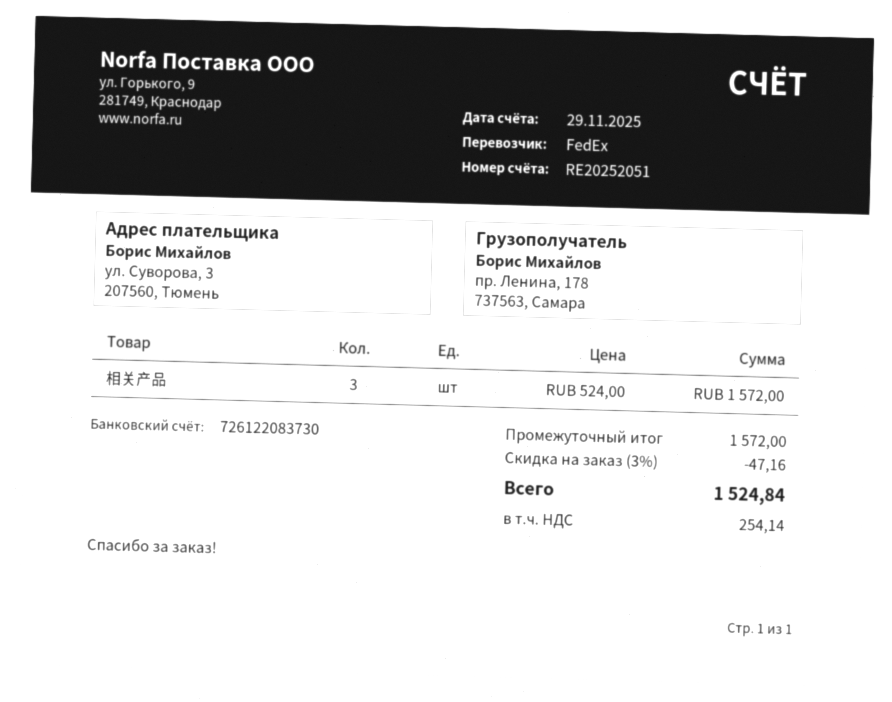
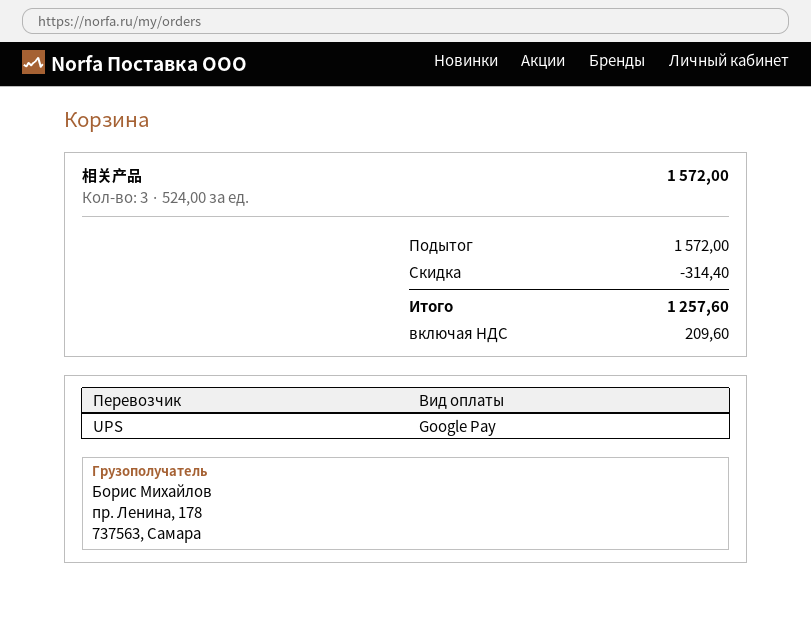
shipping method: FedEx -> UPS
discount: 47.16 -> 314.40
tax: 254.14 -> 209.60
total: 1524.84 -> 1257.60

